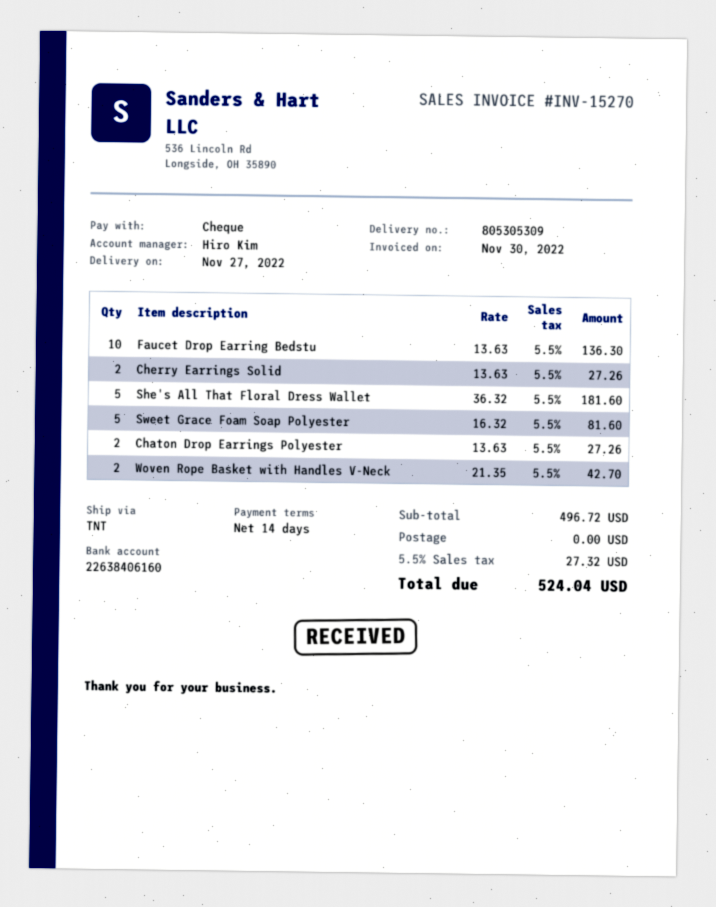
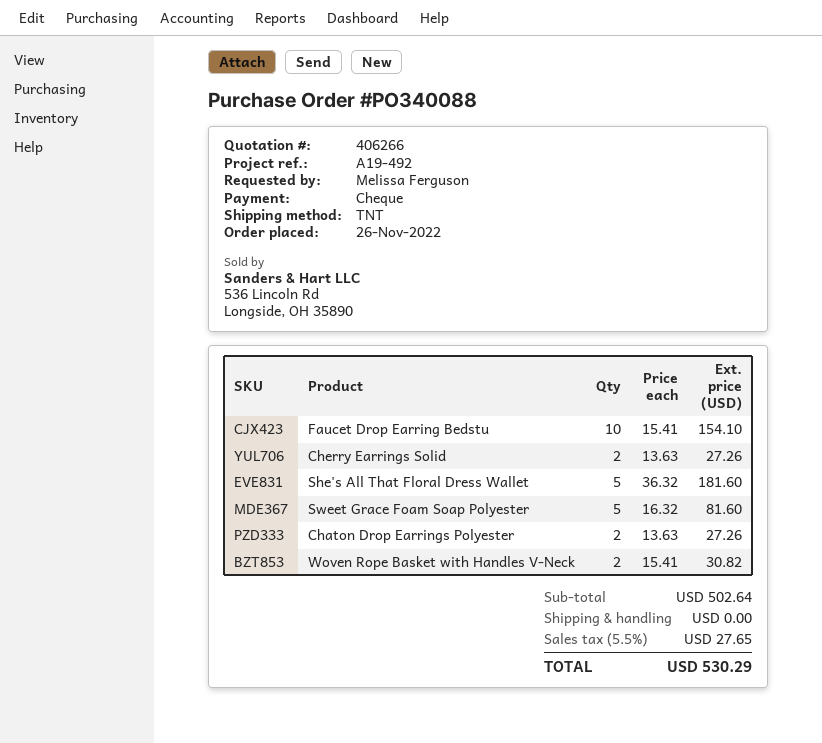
Faucet Drop Earring Bedstu: 10 x 13.63 = 136.30 -> 10 x 15.41 = 154.10
Woven Rope Basket with Handles V-Neck: 2 x 21.35 = 42.70 -> 2 x 15.41 = 30.82
subtotal: 496.72 -> 502.64
tax: 5.5% = 27.32 -> 5.5% = 27.65
total: 524.04 -> 530.29

